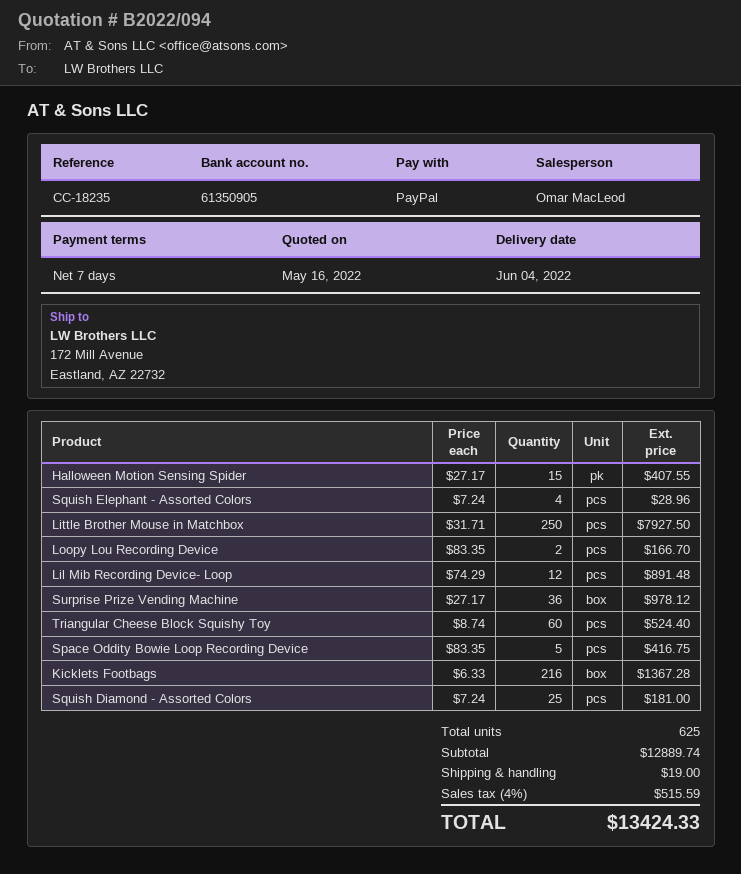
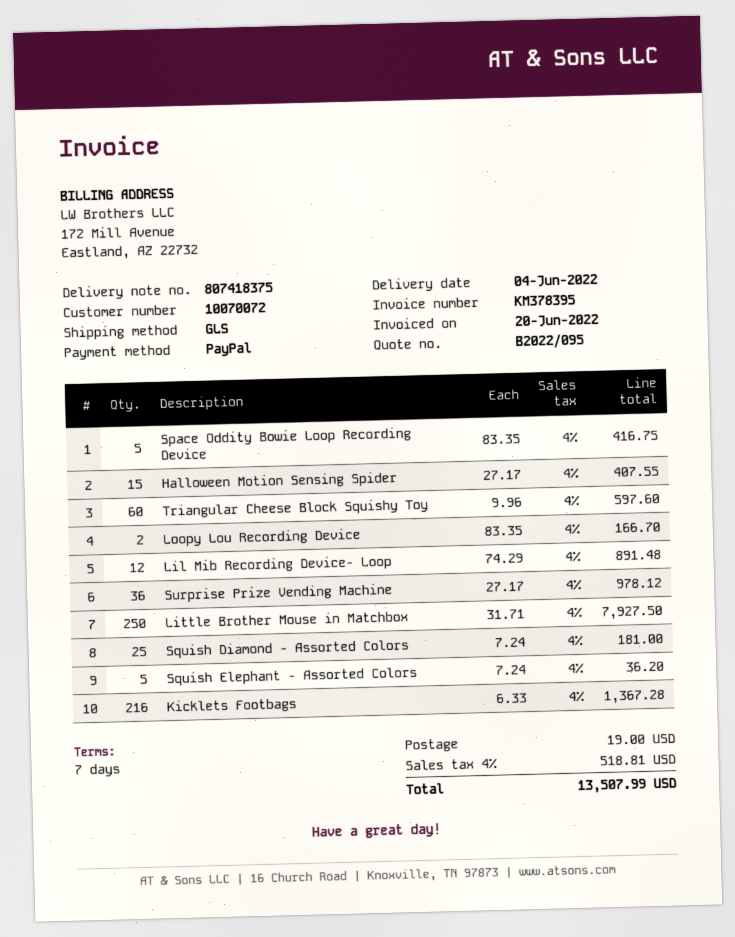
quote number: B2022/094 -> B2022/095
Squish Elephant - Assorted Colors: 4 x 7.24 = 28.96 -> 5 x 7.24 = 36.20
Triangular Cheese Block Squishy Toy: 60 x 8.74 = 524.40 -> 60 x 9.96 = 597.60
tax: 4% = 515.59 -> 4% = 518.81
total: 13424.33 -> 13507.99

